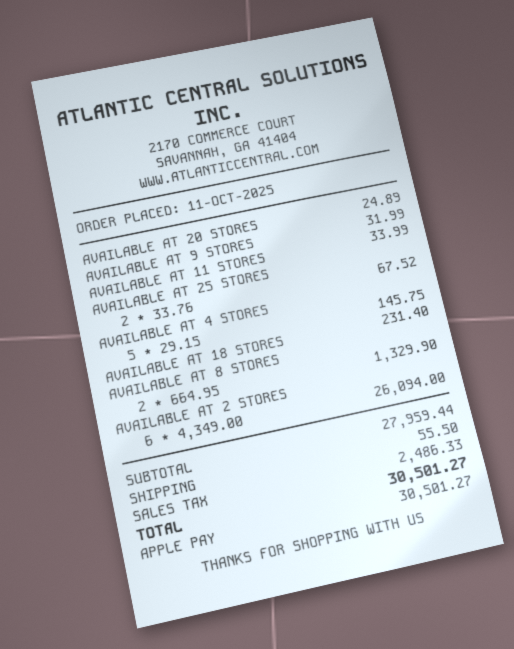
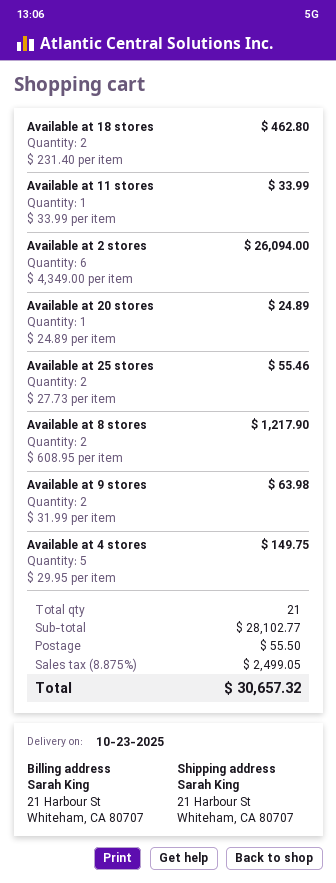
AVAILABLE AT 9 STORES: 1 x 31.99 = 31.99 -> 2 x 31.99 = 63.98
AVAILABLE AT 25 STORES: 2 x 33.76 = 67.52 -> 2 x 27.73 = 55.46
AVAILABLE AT 4 STORES: 5 x 29.15 = 145.75 -> 5 x 29.95 = 149.75
AVAILABLE AT 18 STORES: 1 x 231.40 = 231.40 -> 2 x 231.40 = 462.80
AVAILABLE AT 8 STORES: 2 x 664.95 = 1329.90 -> 2 x 608.95 = 1217.90
subtotal: 27959.44 -> 28102.77
tax: 2486.33 -> 2499.05
total: 30501.27 -> 30657.32

